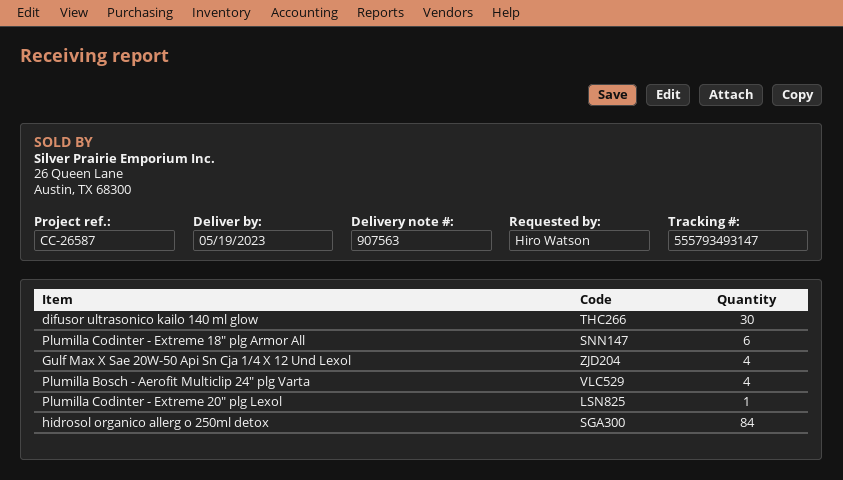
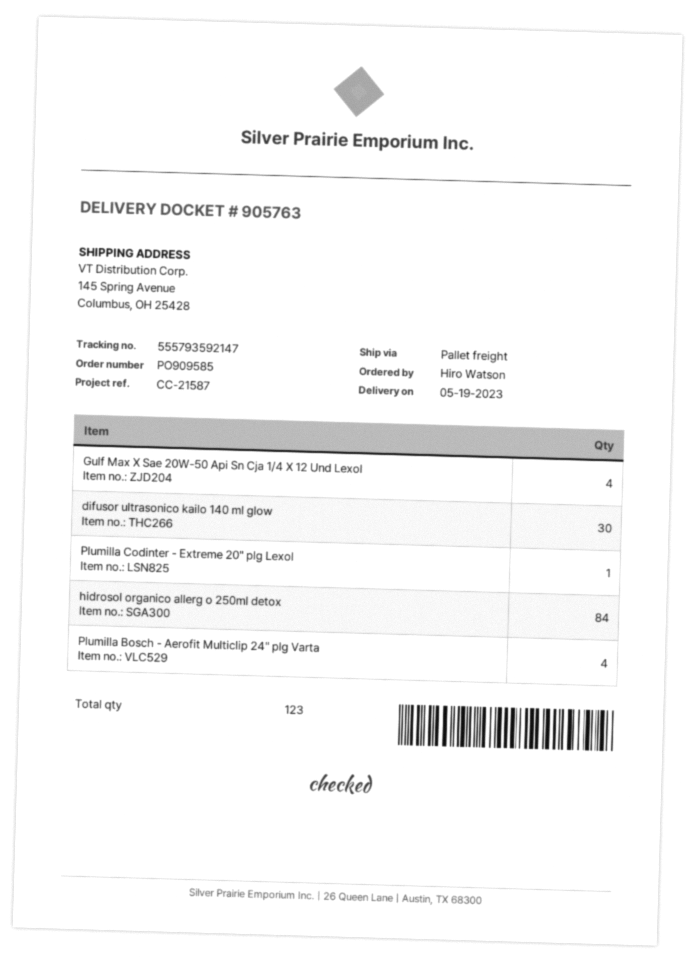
delivery note number: 907563 -> 905763
reference: CC-26587 -> CC-21587
tracking number: 555793493147 -> 555793592147
Plumilla Codinter - Extreme 18" plg Armor All: 6 -> none

